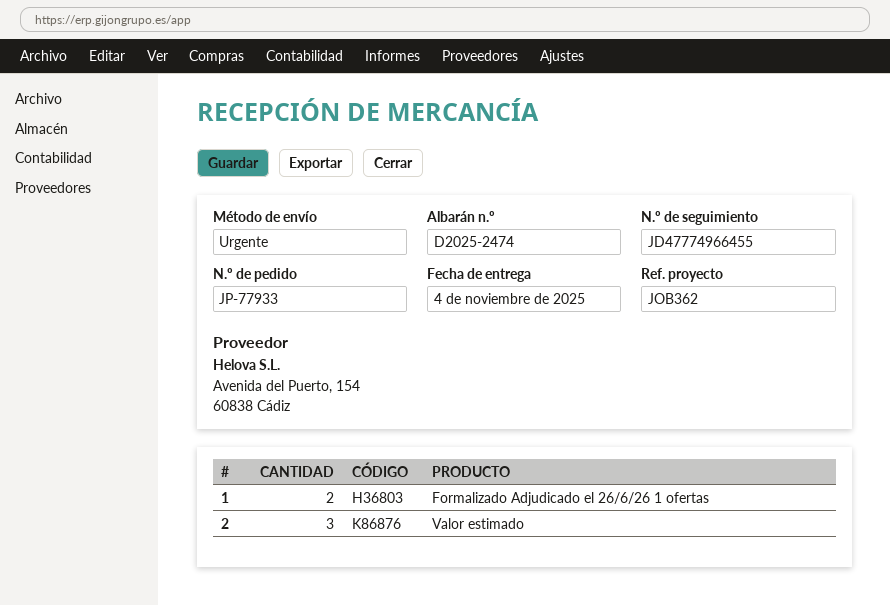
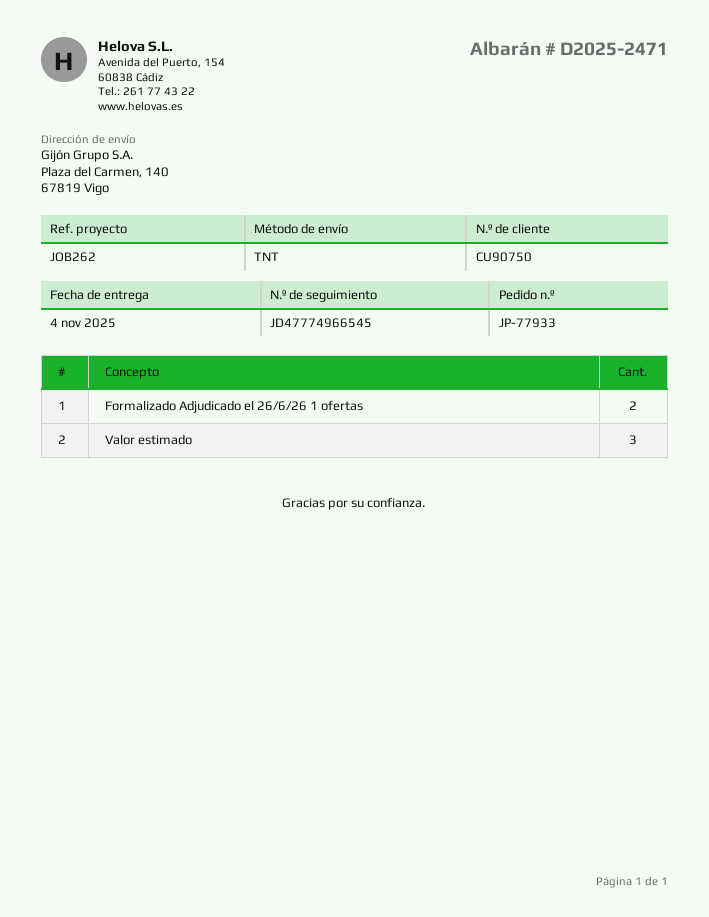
delivery note number: D2025-2474 -> D2025-2471
reference: JOB362 -> JOB262
shipping method: express -> TNT
tracking number: JD47774966455 -> JD47774966545

